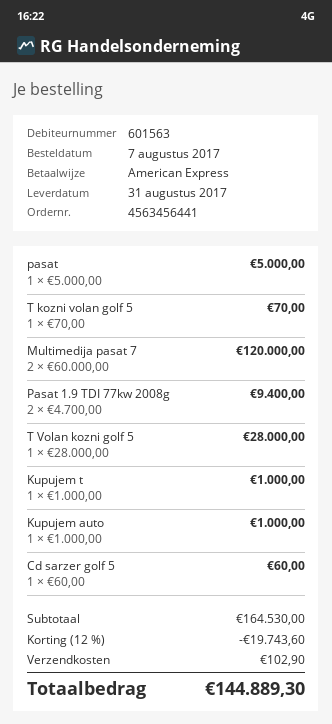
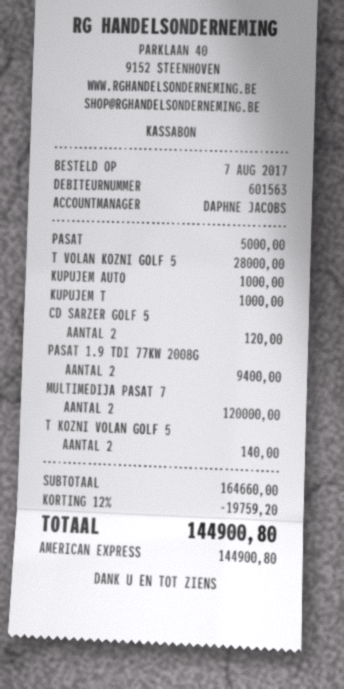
T kozni volan golf 5: 1 for 70.00 -> 2 for 140.00
Cd sarzer golf 5: 1 for 60.00 -> 2 for 120.00
subtotal: 164530.00 -> 164660.00
discount: 12% = 19743.60 -> 12% = 19759.20
shipping: 102.90 -> none
total: 144889.30 -> 144900.80

